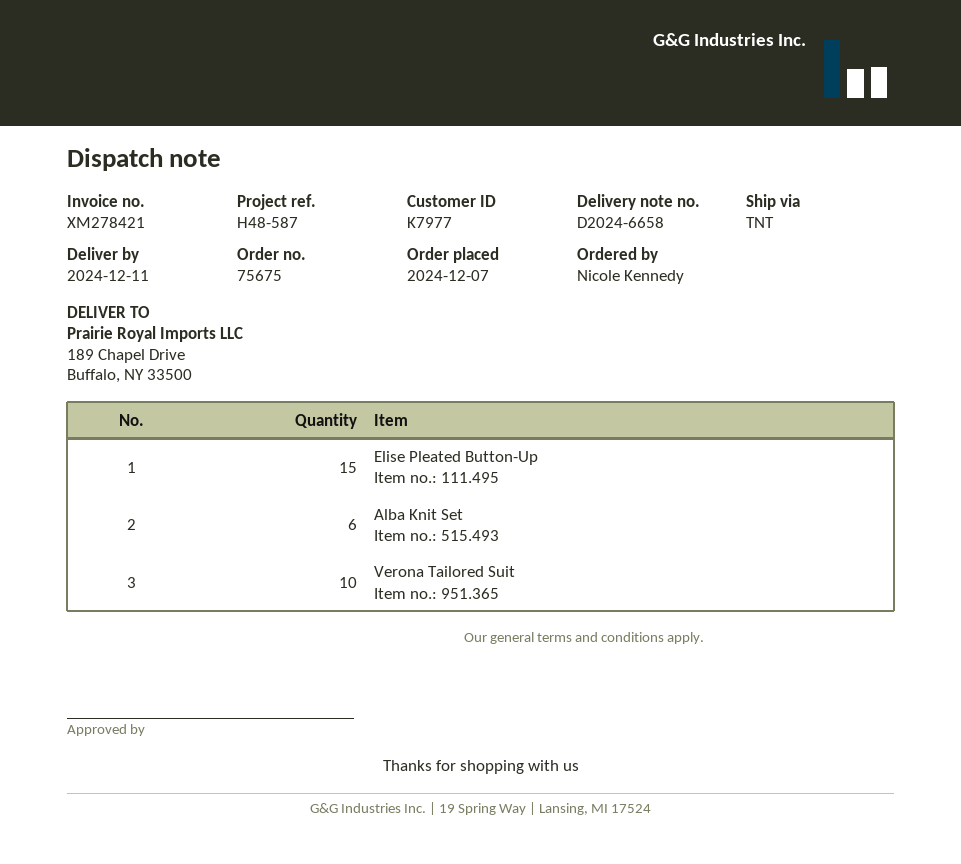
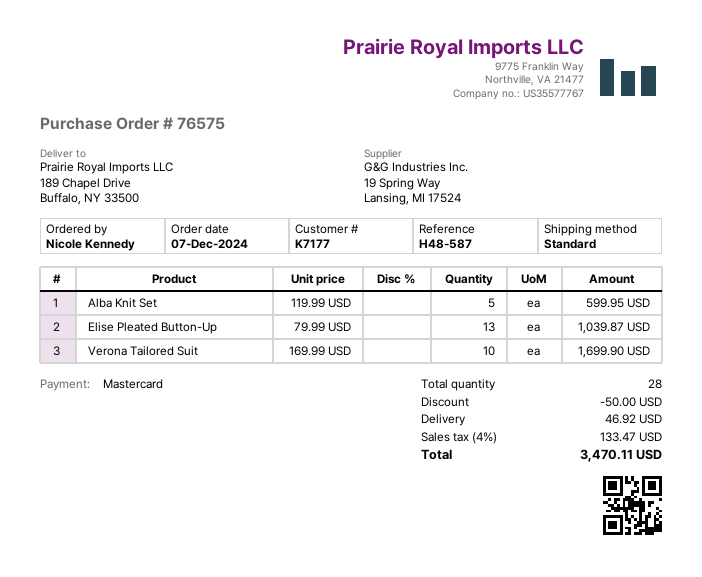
order number: 75675 -> 76575
customer number: K7977 -> K7177
shipping method: TNT -> standard
Elise Pleated Button-Up: 15 -> 13
Alba Knit Set: 6 -> 5

